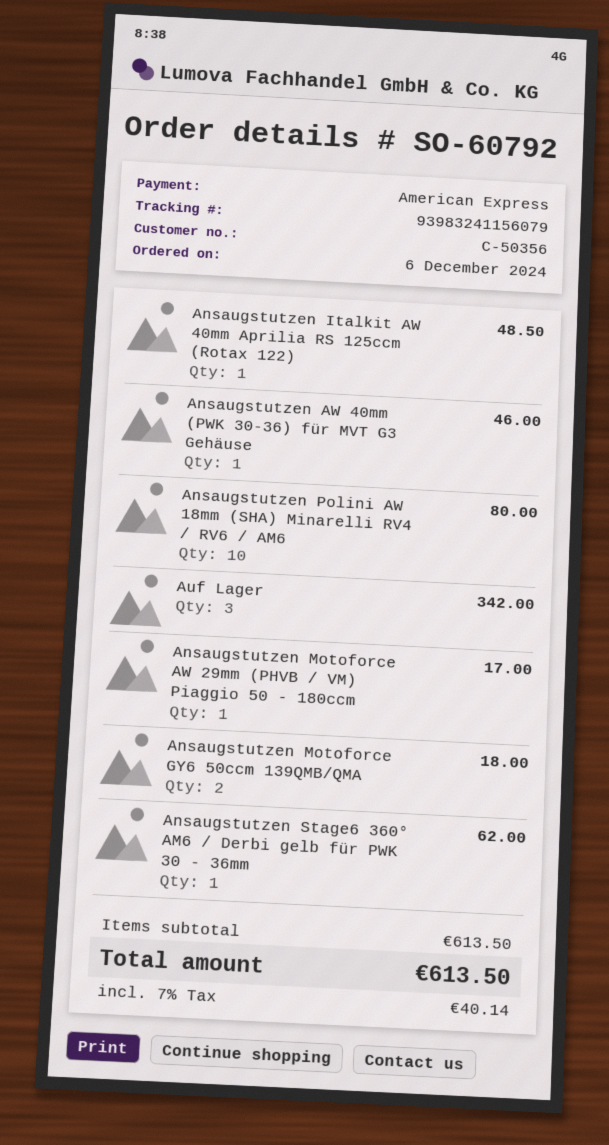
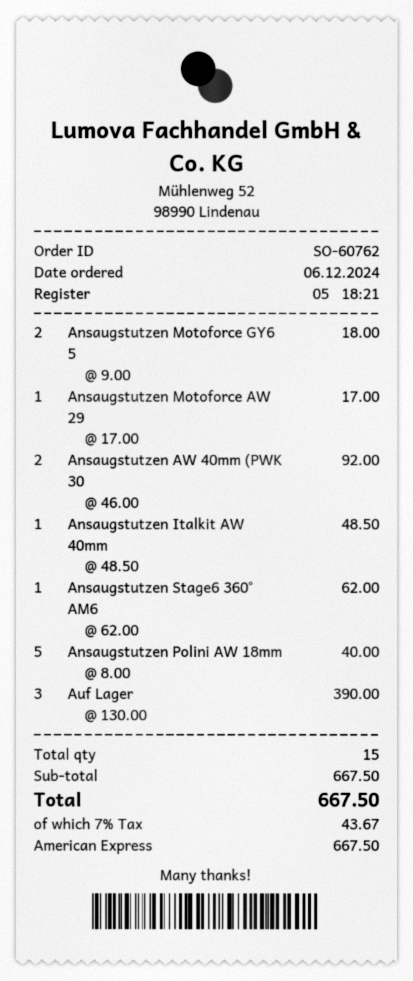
order number: SO-60792 -> SO-60762
Ansaugstutzen AW 40mm (PWK 30-36) für MVT G3 Gehäuse: 1 for 46.00 -> 2 for 92.00
Ansaugstutzen Polini AW 18mm (SHA) Minarelli RV4 / RV6 / AM6: 10 for 80.00 -> 5 for 40.00
Auf Lager: 3 for 342.00 -> 3 for 390.00
subtotal: 613.50 -> 667.50
tax: 7% = 40.14 -> 7% = 43.67
total: 613.50 -> 667.50

